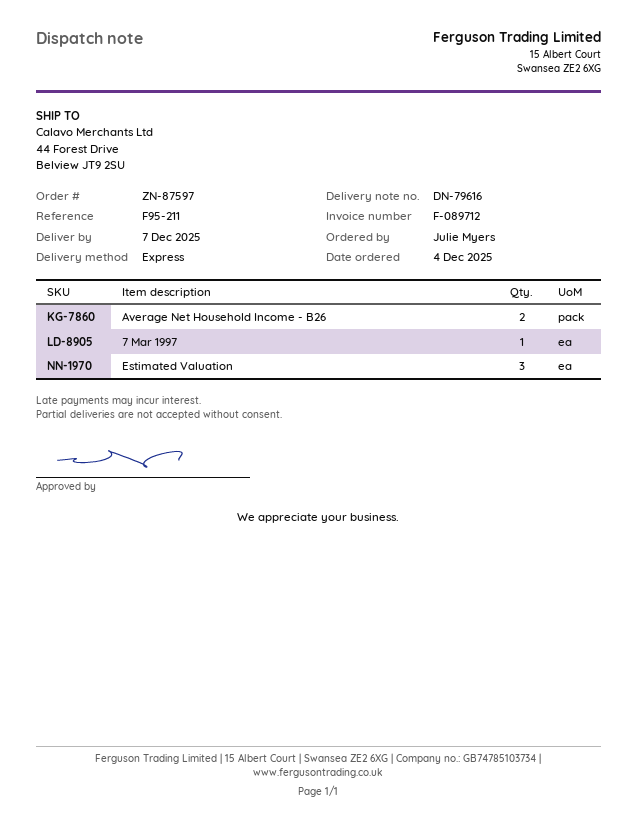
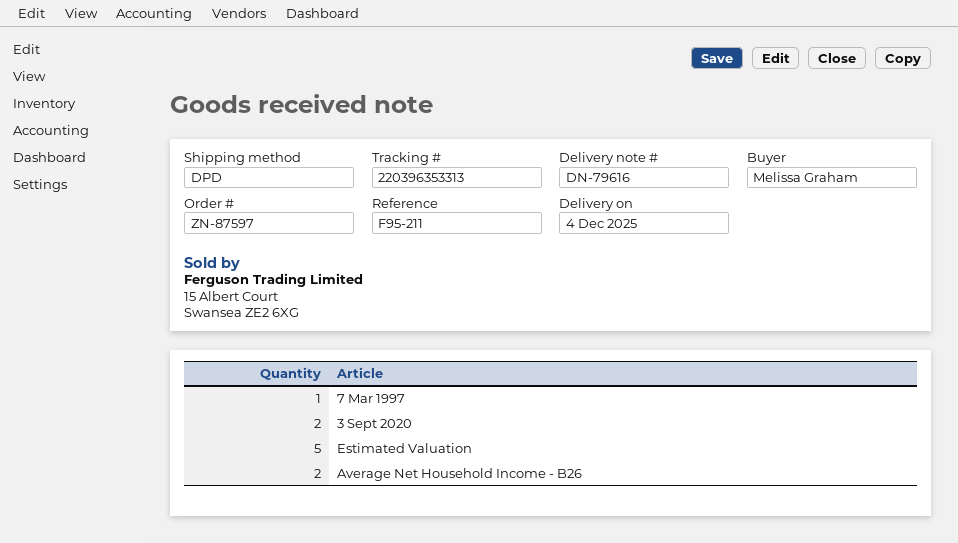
delivery date: 2025-12-07 -> 2025-12-04
ordered by: Julie Myers -> Melissa Graham
shipping method: express -> DPD
Estimated Valuation: 3 -> 5
3 Sept 2020: none -> 2

